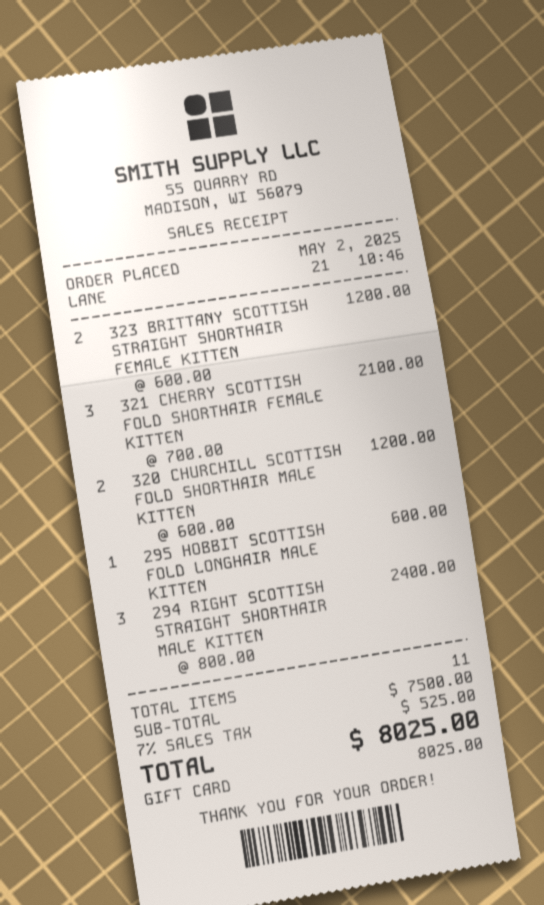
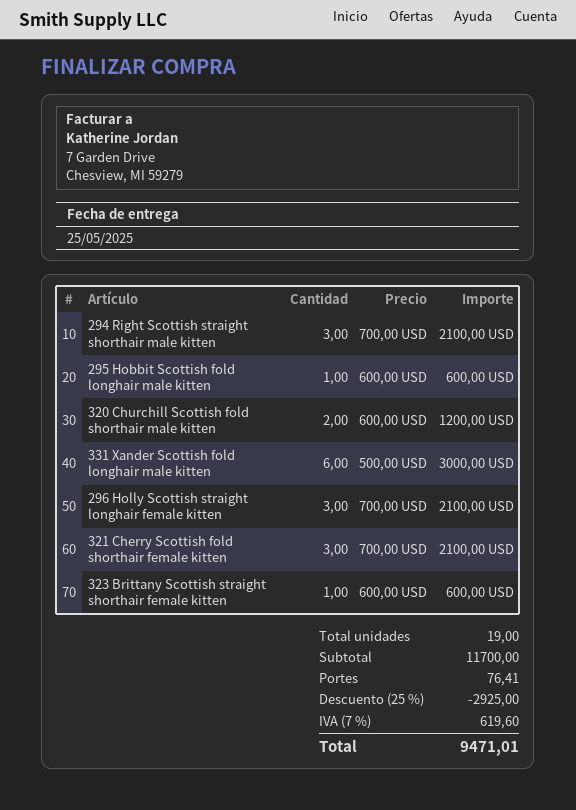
323 BRITTANY SCOTTISH STRAIGHT SHORTHAIR FEMALE KITTEN: 2 x 600.00 = 1200.00 -> 1 x 600.00 = 600.00
294 RIGHT SCOTTISH STRAIGHT SHORTHAIR MALE KITTEN: 3 x 800.00 = 2400.00 -> 3 x 700.00 = 2100.00
331 Xander Scottish fold longhair male kitten: none -> 6 x 500.00 = 3000.00
296 Holly Scottish straight longhair female kitten: none -> 3 x 700.00 = 2100.00
total quantity: 11 -> 19
subtotal: 7500.00 -> 11700.00
discount: none -> 25% = 2925.00
shipping: none -> 76.41
tax: 7% = 525.00 -> 7% = 619.60
total: 8025.00 -> 9471.01

